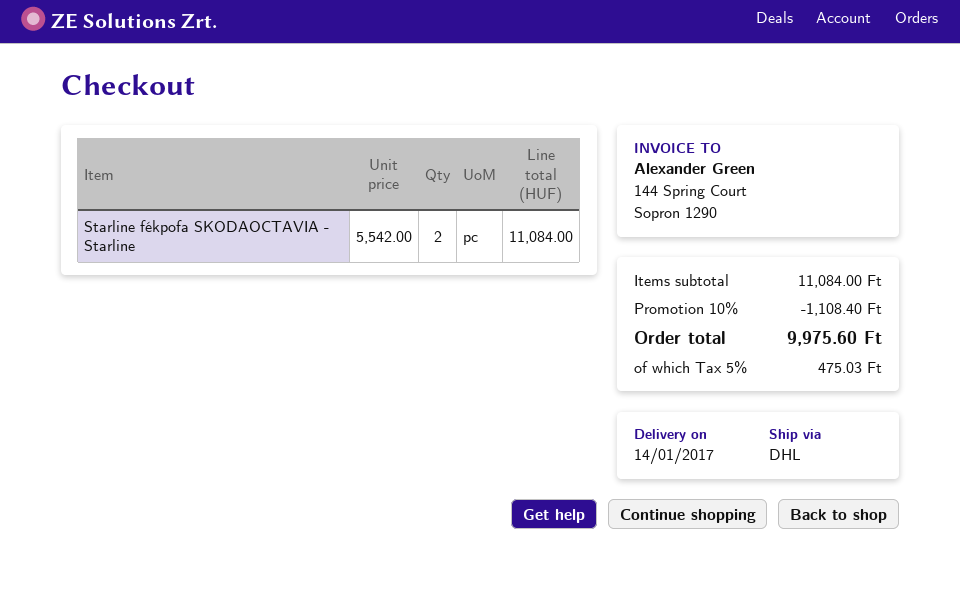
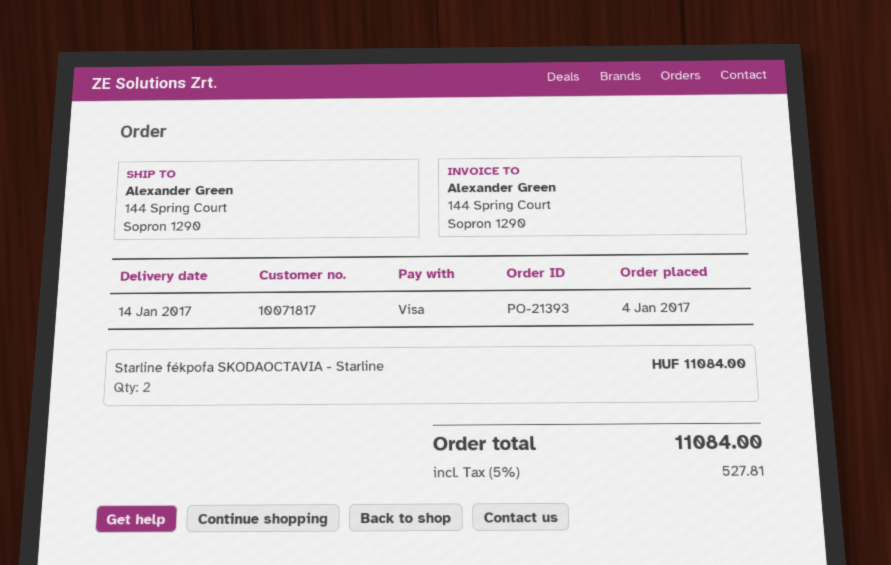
discount: 10% = 1108.40 -> none
tax: 5% = 475.03 -> 5% = 527.81
total: 9975.60 -> 11084.00

